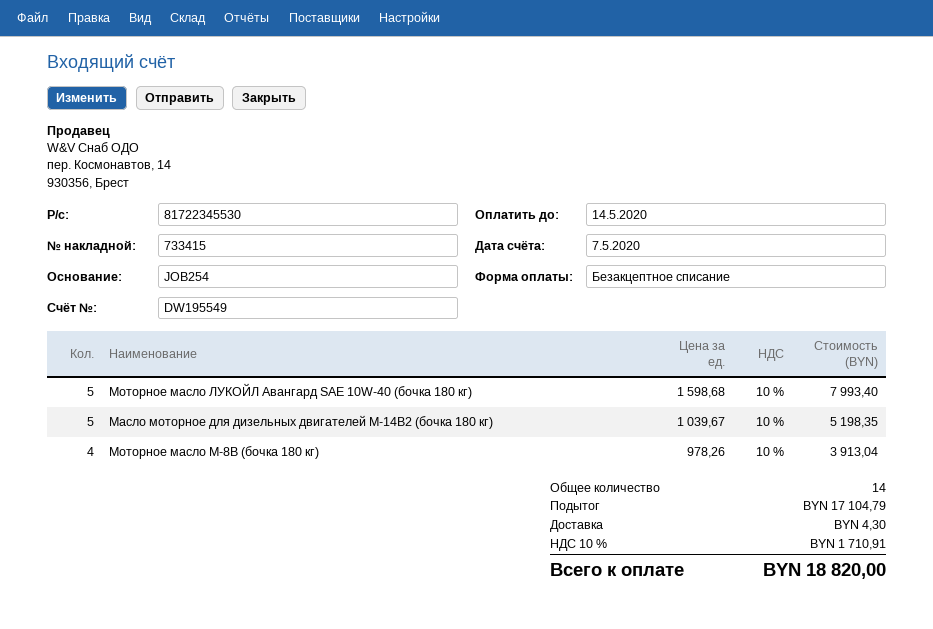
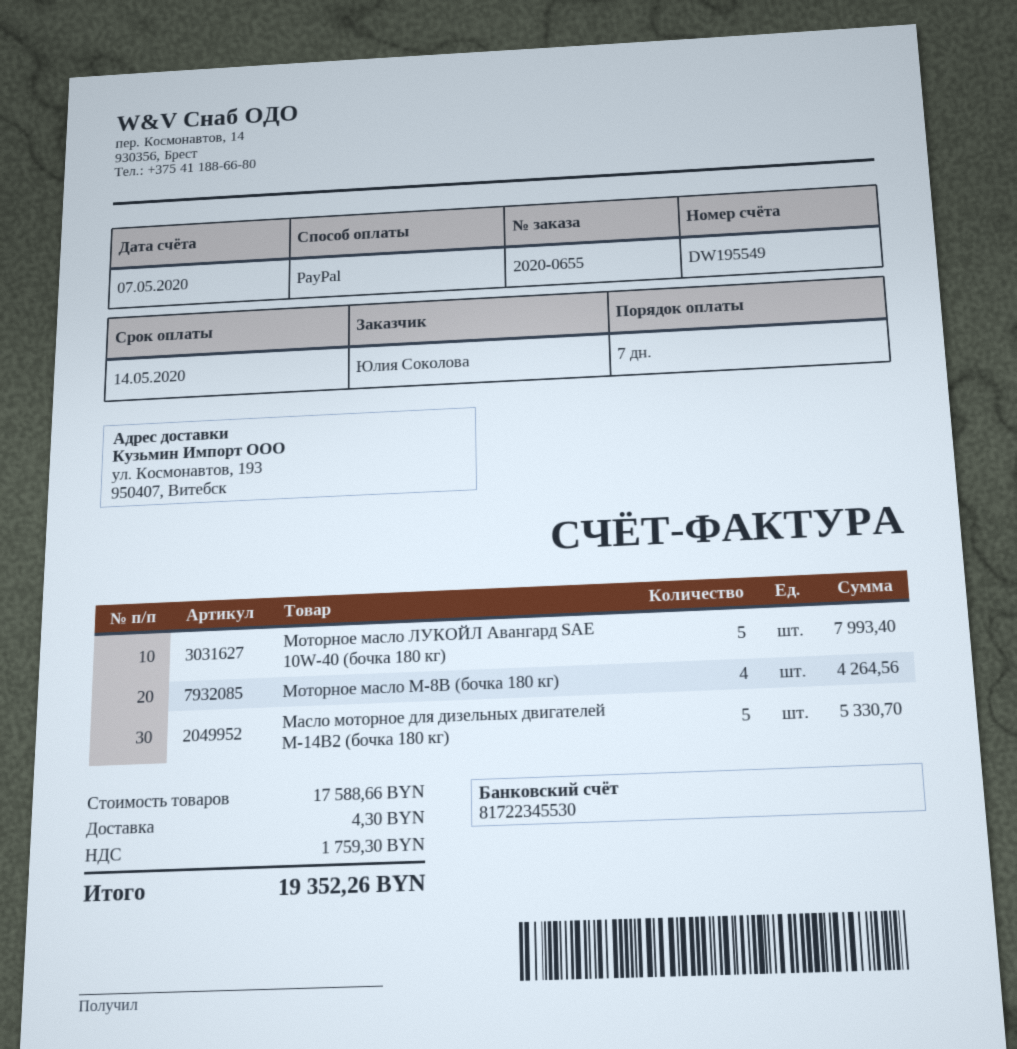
payment method: direct debit -> PayPal
Масло моторное для дизельных двигателей М-14В2 (бочка 180 кг): 5 for 5198.35 -> 5 for 5330.70
Моторное масло М-8В (бочка 180 кг): 4 for 3913.04 -> 4 for 4264.56
subtotal: 17104.79 -> 17588.66
tax: 1710.91 -> 1759.30
total: 18820.00 -> 19352.26

